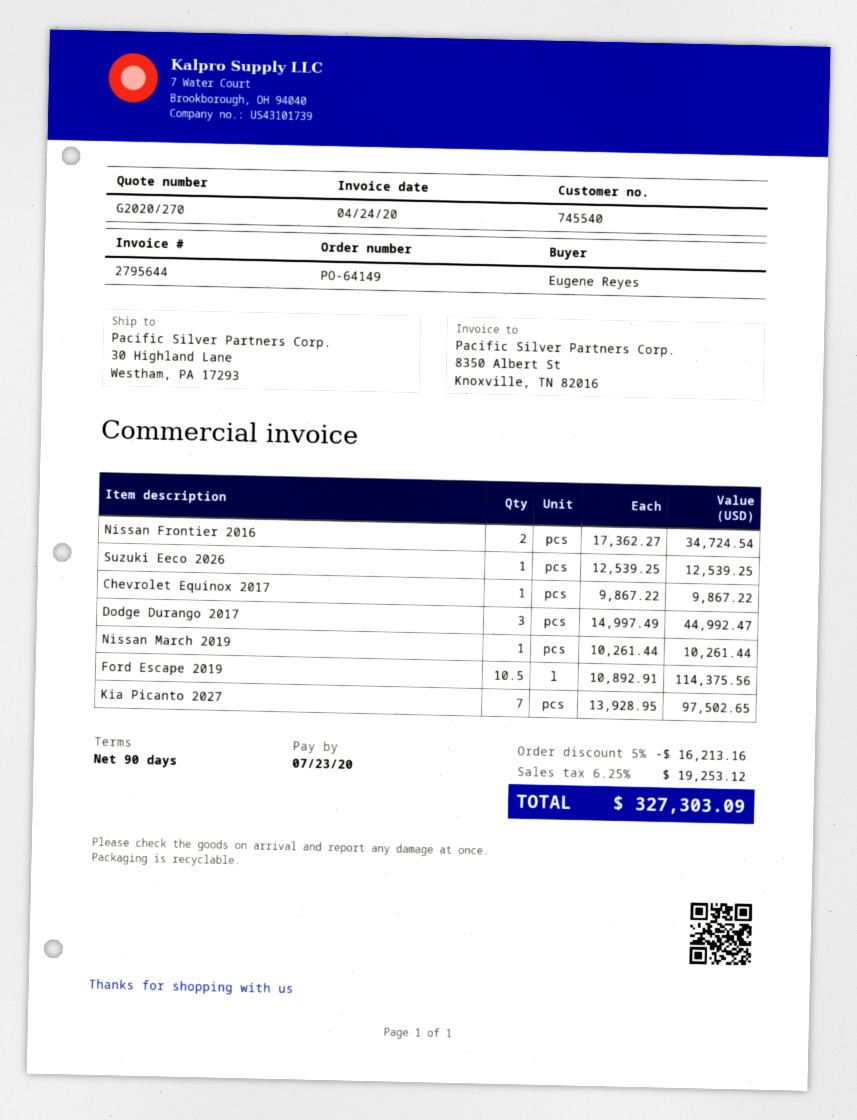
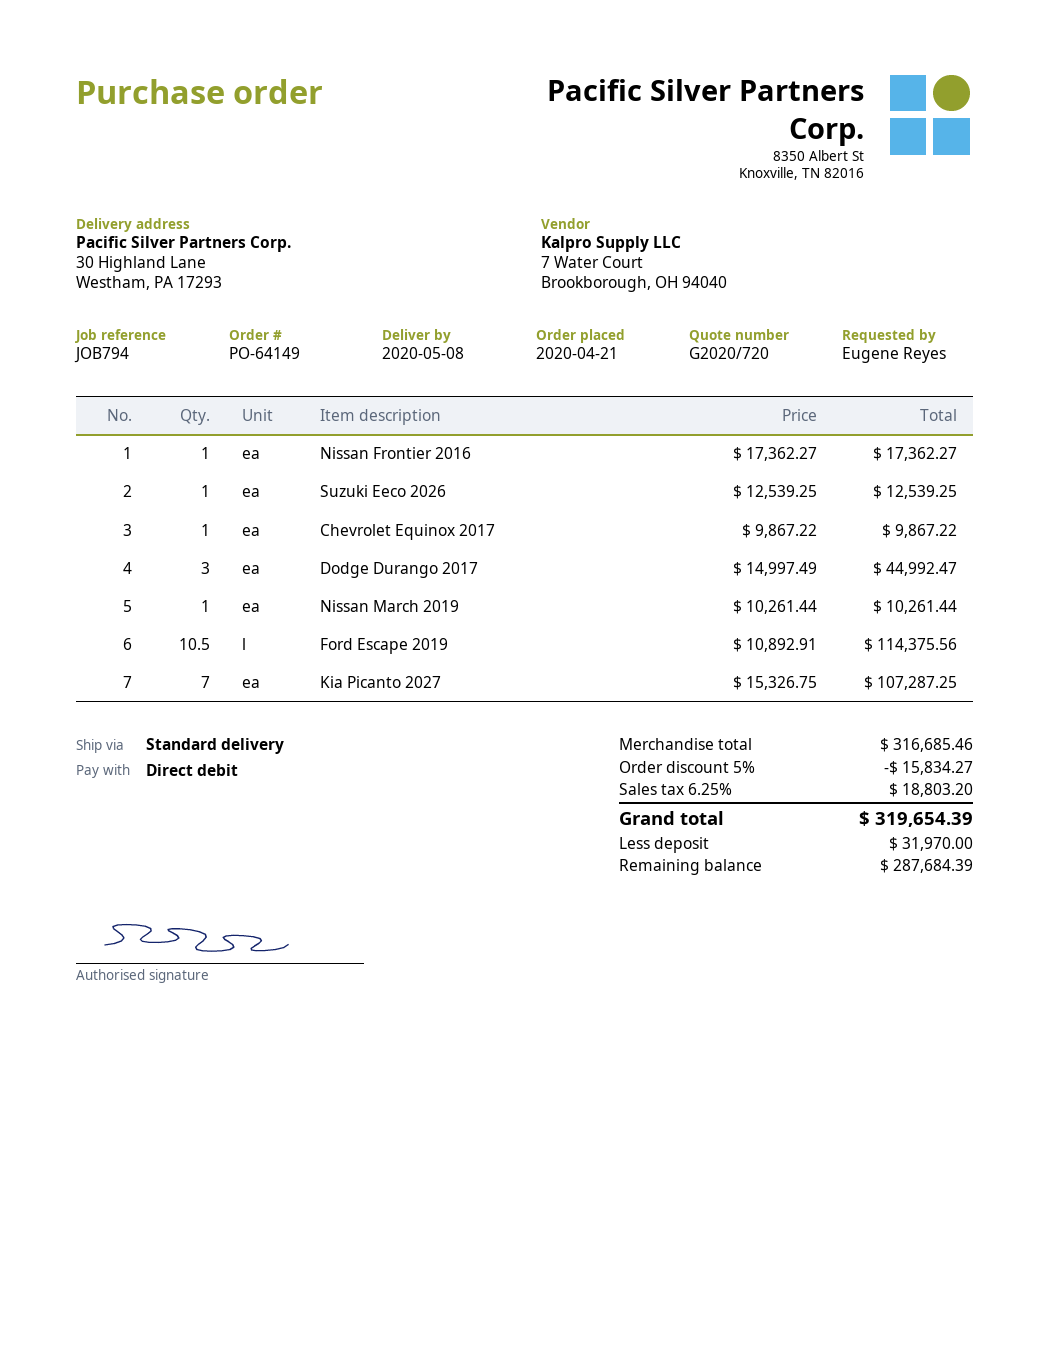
quote number: G2020/270 -> G2020/720
Nissan Frontier 2016: 2 x 17362.27 = 34724.54 -> 1 x 17362.27 = 17362.27
Kia Picanto 2027: 7 x 13928.95 = 97502.65 -> 7 x 15326.75 = 107287.25
discount: 5% = 16213.16 -> 5% = 15834.27
tax: 6.25% = 19253.12 -> 6.25% = 18803.20
total: 327303.09 -> 319654.39

